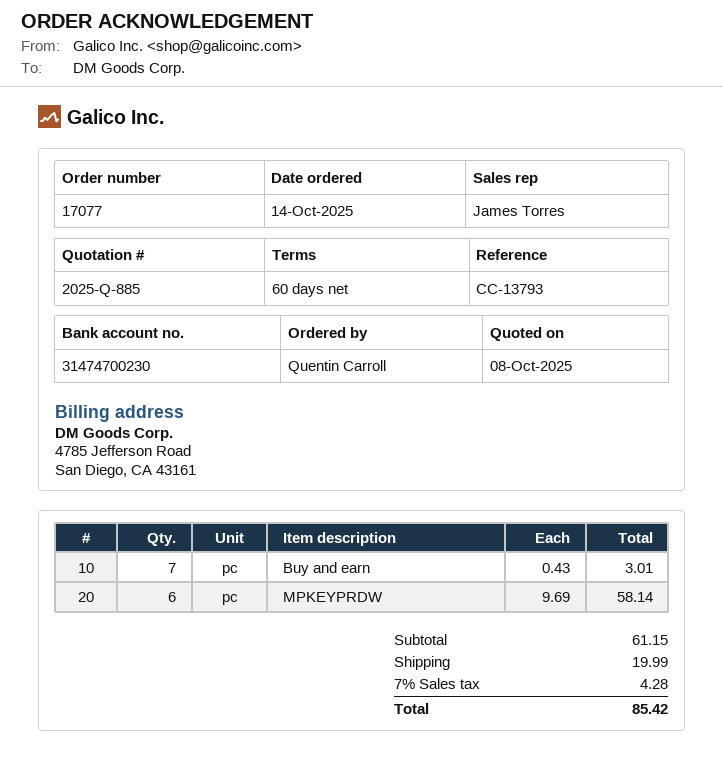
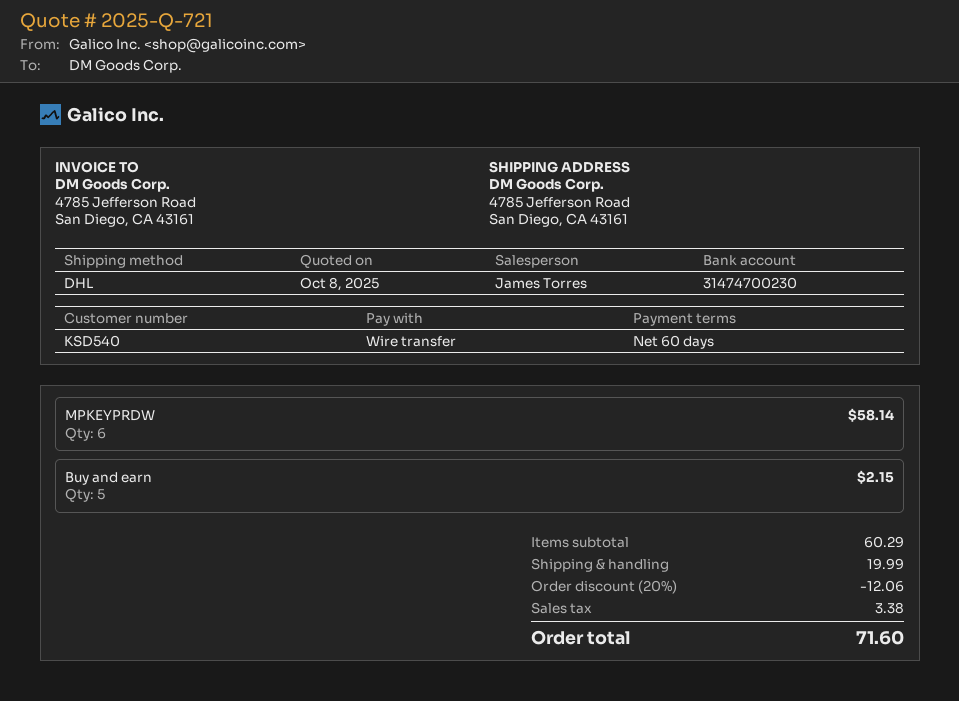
quote number: 2025-Q-885 -> 2025-Q-721
Buy and earn: 7 for 3.01 -> 5 for 2.15
subtotal: 61.15 -> 60.29
discount: none -> 20% = 12.06
tax: 4.28 -> 3.38
total: 85.42 -> 71.60

